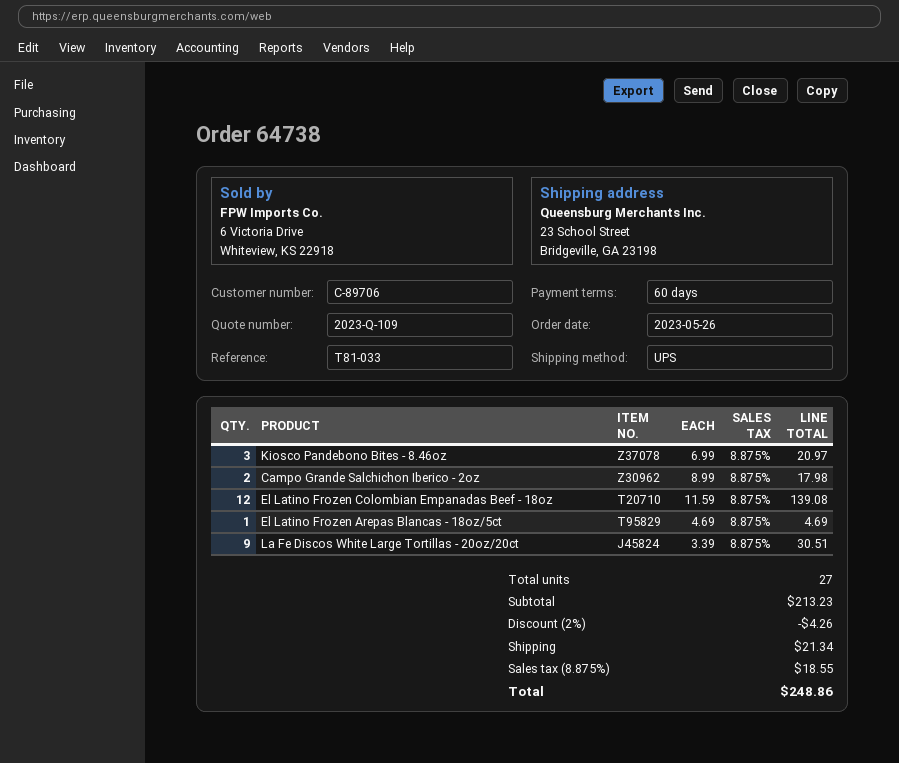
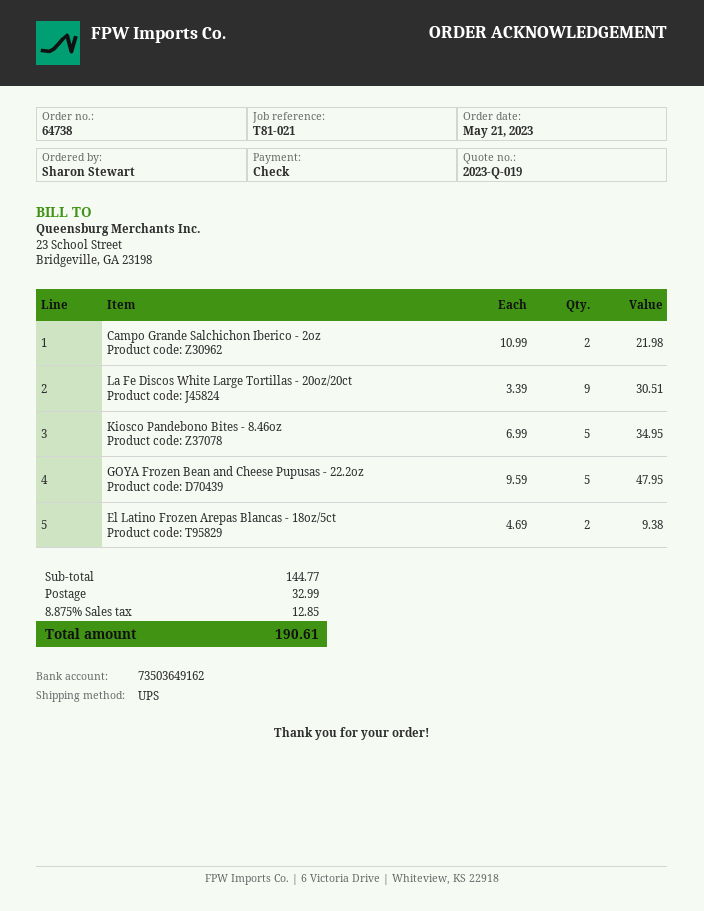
quote number: 2023-Q-109 -> 2023-Q-019
order date: 2023-05-26 -> 2023-05-21
reference: T81-033 -> T81-021
Kiosco Pandebono Bites - 8.46oz: 3 x 6.99 = 20.97 -> 5 x 6.99 = 34.95
Campo Grande Salchichon Iberico - 2oz: 2 x 8.99 = 17.98 -> 2 x 10.99 = 21.98
El Latino Frozen Colombian Empanadas Beef - 18oz: 12 x 11.59 = 139.08 -> none
El Latino Frozen Arepas Blancas - 18oz/5ct: 1 x 4.69 = 4.69 -> 2 x 4.69 = 9.38
GOYA Frozen Bean and Cheese Pupusas - 22.2oz: none -> 5 x 9.59 = 47.95
subtotal: 213.23 -> 144.77
discount: 2% = 4.26 -> none
shipping: 21.34 -> 32.99
tax: 8.875% = 18.55 -> 8.875% = 12.85
total: 248.86 -> 190.61

